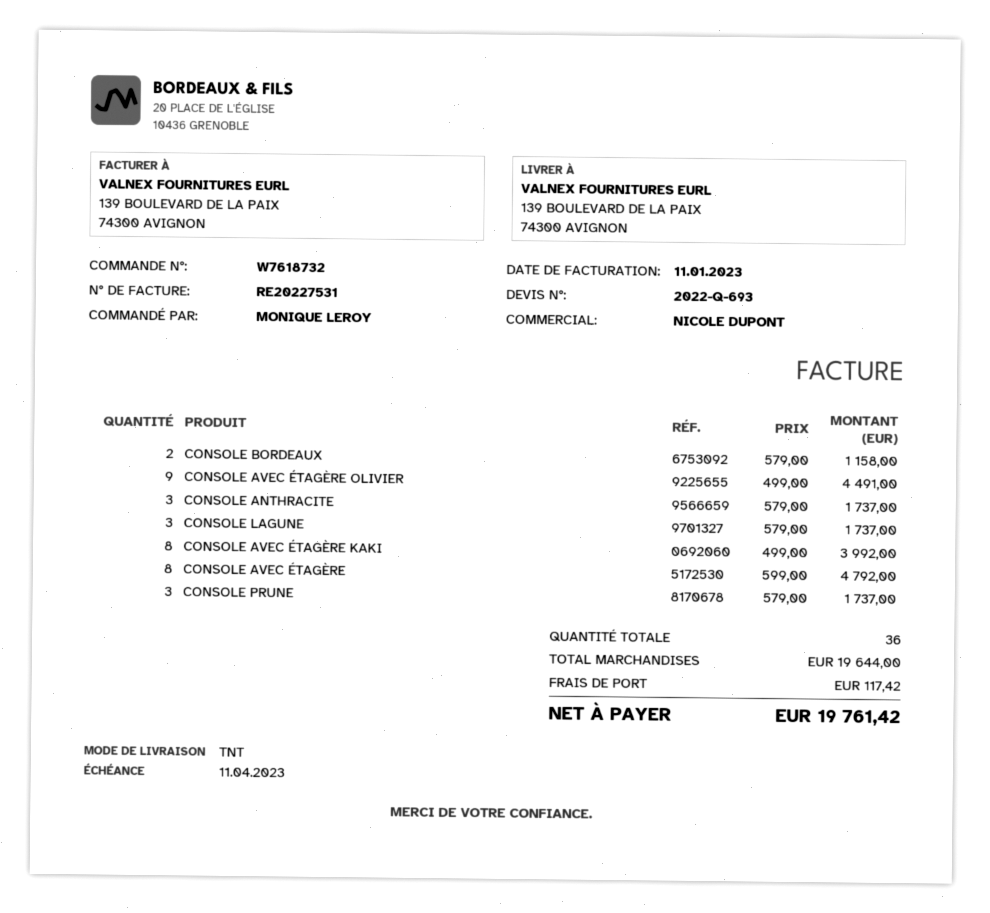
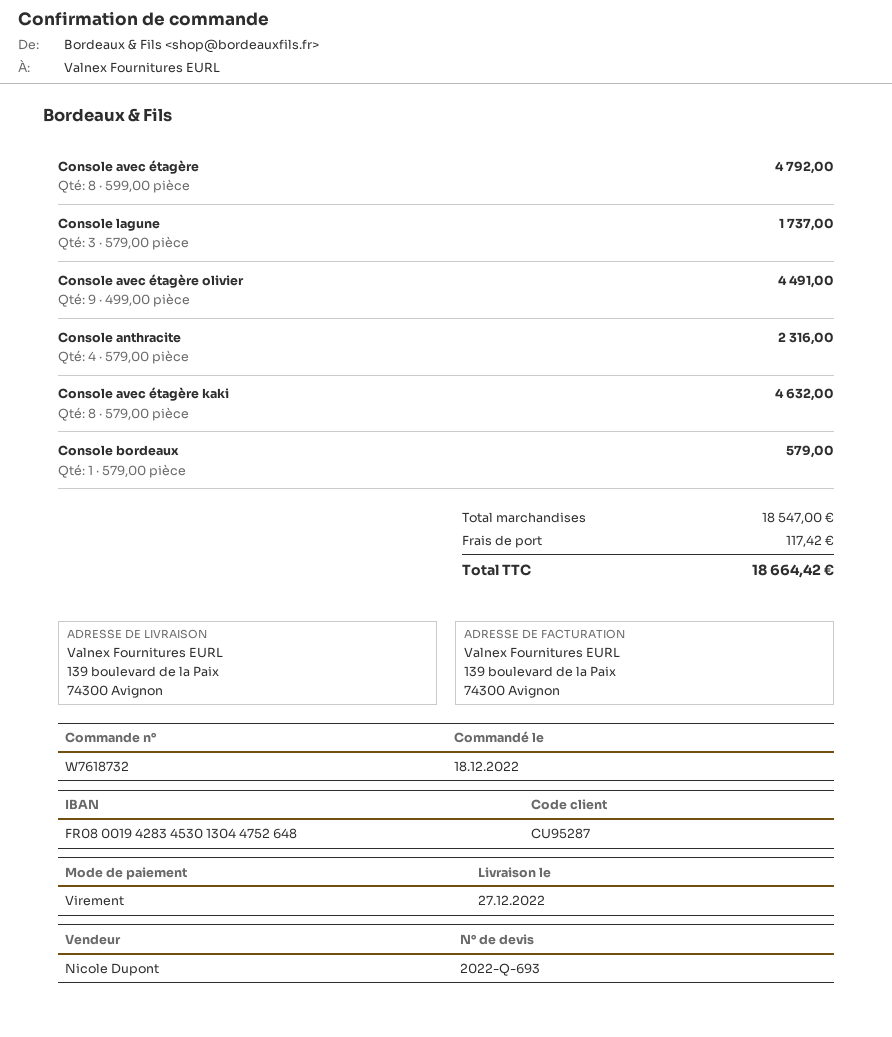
CONSOLE BORDEAUX: 2 x 579.00 = 1158.00 -> 1 x 579.00 = 579.00
CONSOLE ANTHRACITE: 3 x 579.00 = 1737.00 -> 4 x 579.00 = 2316.00
CONSOLE AVEC ÉTAGÈRE KAKI: 8 x 499.00 = 3992.00 -> 8 x 579.00 = 4632.00
CONSOLE PRUNE: 3 x 579.00 = 1737.00 -> none
subtotal: 19644.00 -> 18547.00
total: 19761.42 -> 18664.42

